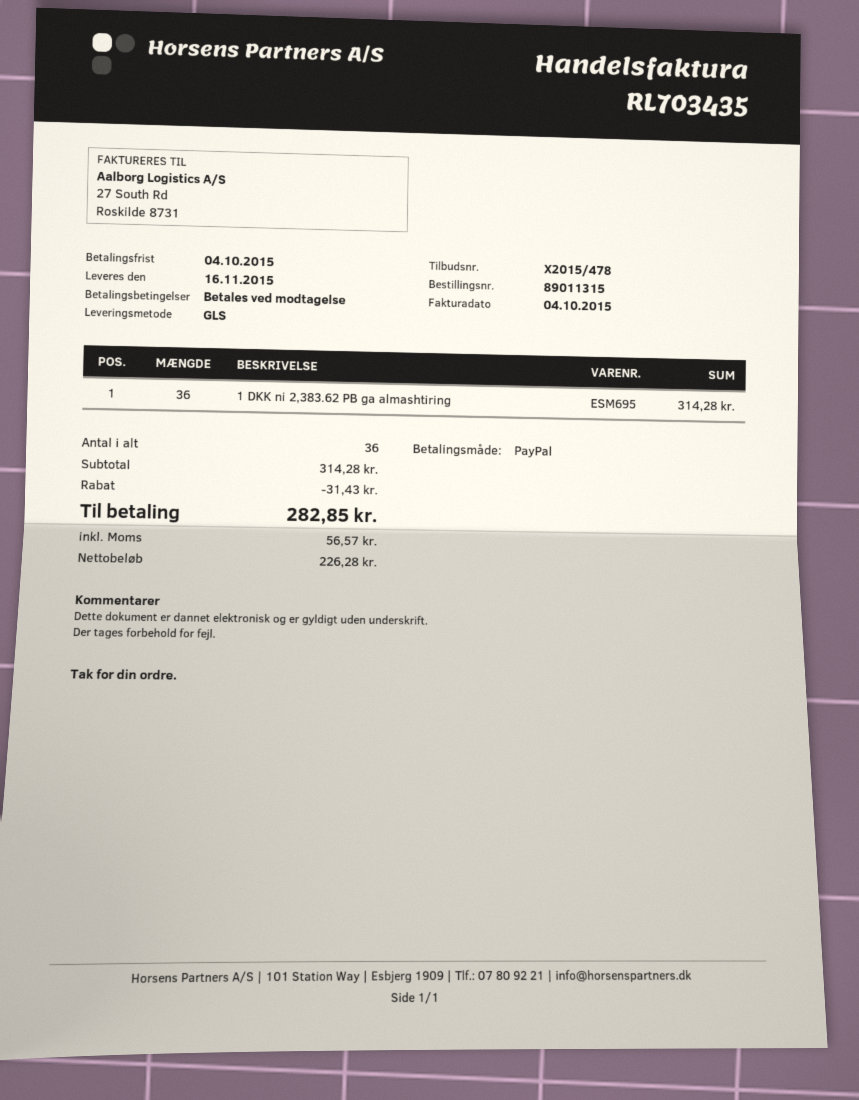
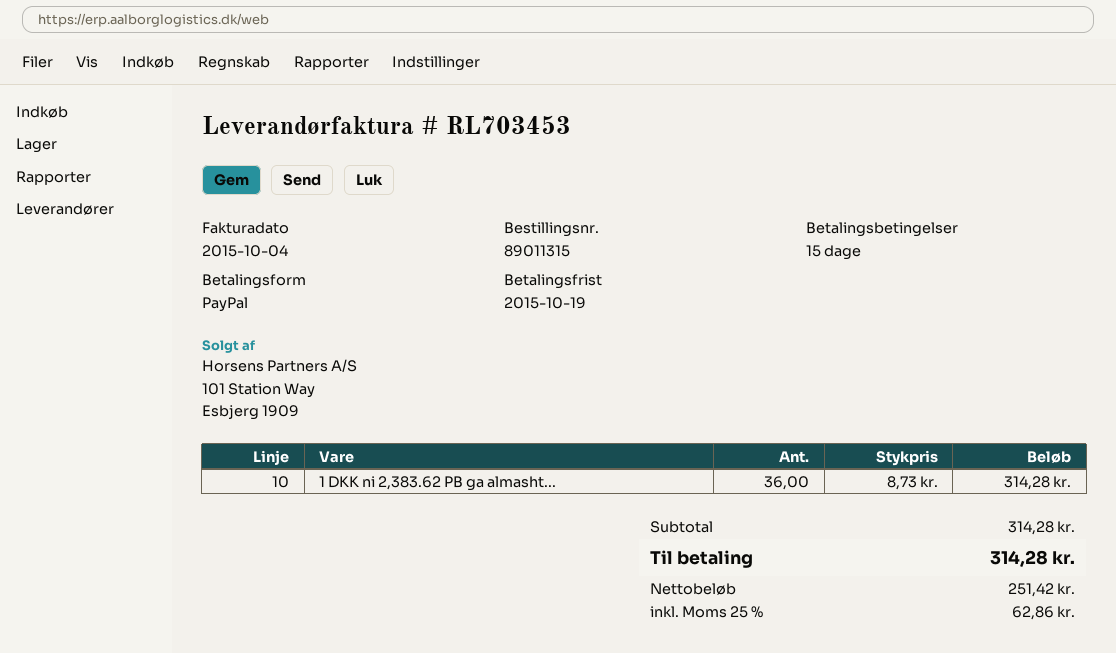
invoice number: RL703435 -> RL703453
payment terms: on receipt -> 15 days
due date: 2015-10-04 -> 2015-10-19
discount: 31.43 -> none
net: 226.28 -> 251.42
tax: 56.57 -> 62.86
total: 282.85 -> 314.28

